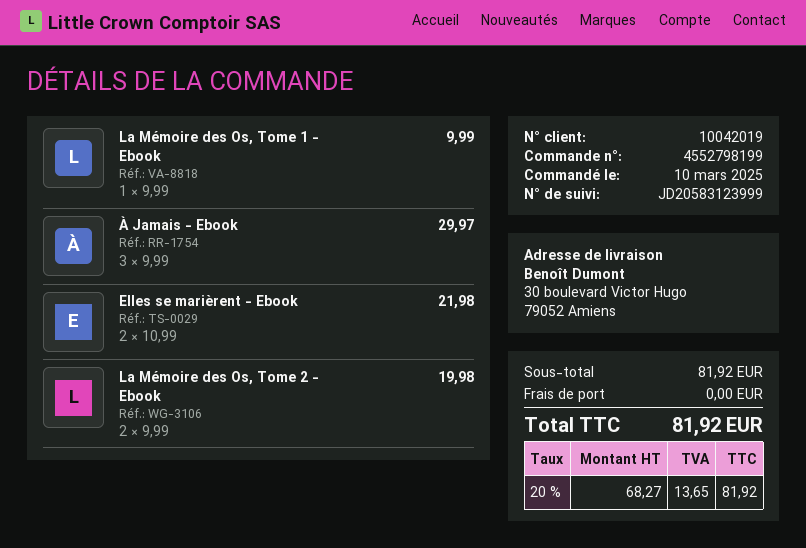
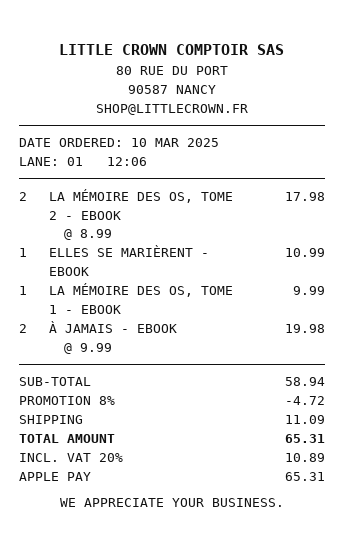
À Jamais - Ebook: 3 x 9.99 = 29.97 -> 2 x 9.99 = 19.98
Elles se marièrent - Ebook: 2 x 10.99 = 21.98 -> 1 x 10.99 = 10.99
La Mémoire des Os, Tome 2 - Ebook: 2 x 9.99 = 19.98 -> 2 x 8.99 = 17.98
subtotal: 81.92 -> 58.94
discount: none -> 8% = 4.72
shipping: 0.00 -> 11.09
tax: 20% = 13.65 -> 20% = 10.89
total: 81.92 -> 65.31

